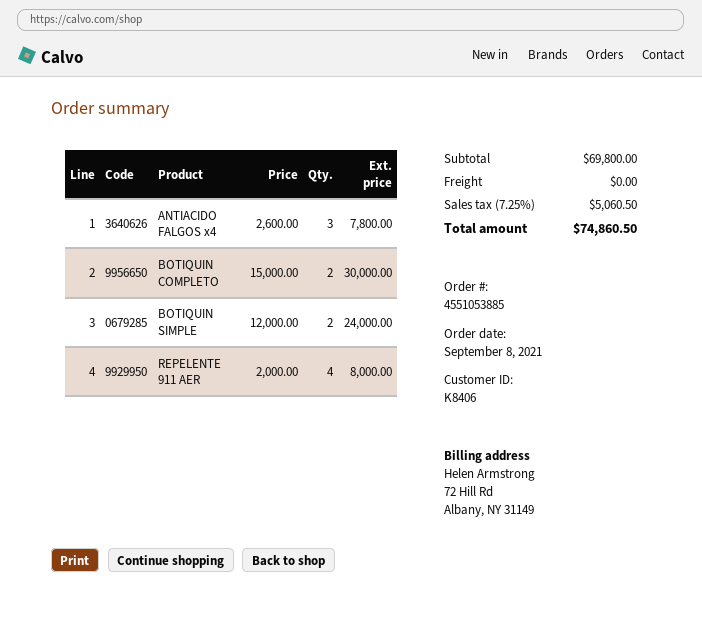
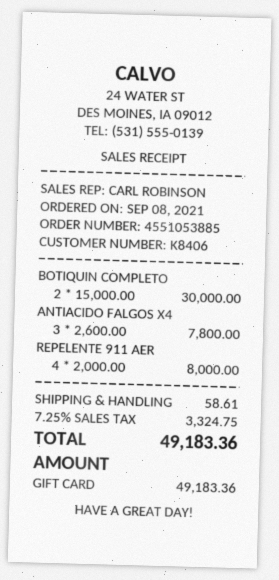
BOTIQUIN SIMPLE: 2 x 12000.00 = 24000.00 -> none
shipping: 0.00 -> 58.61
tax: 7.25% = 5060.50 -> 7.25% = 3324.75
total: 74860.50 -> 49183.36

